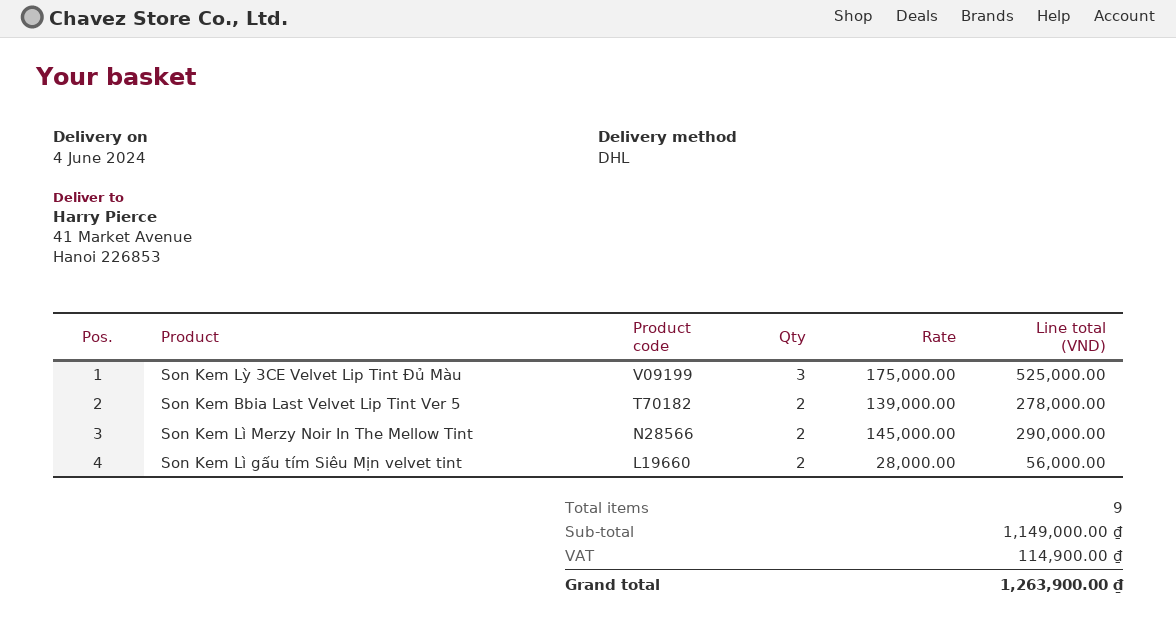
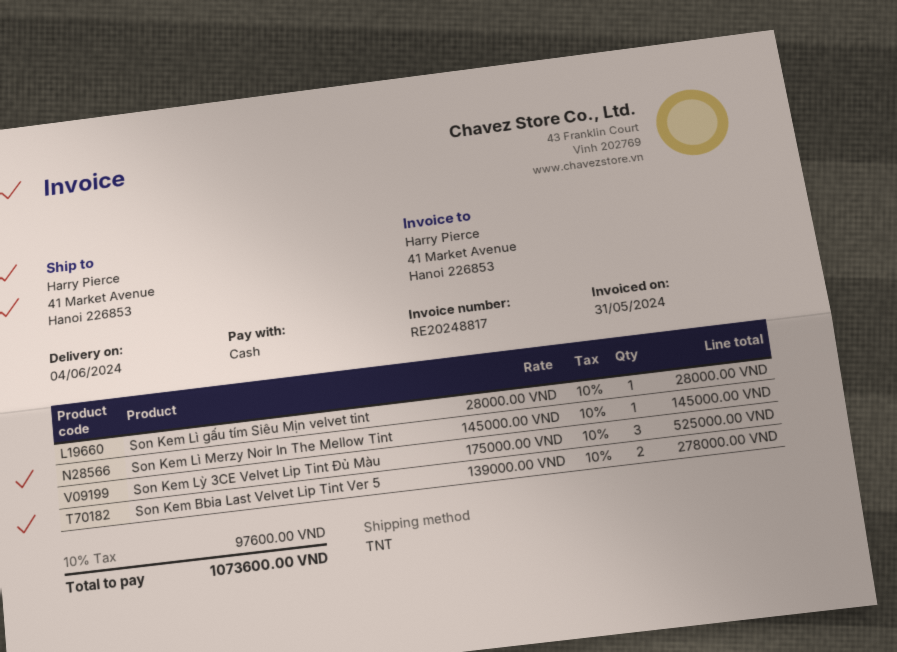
shipping method: DHL -> TNT
Son Kem Lì Merzy Noir In The Mellow Tint: 2 x 145000.00 = 290000.00 -> 1 x 145000.00 = 145000.00
Son Kem Lì gấu tím Siêu Mịn velvet tint: 2 x 28000.00 = 56000.00 -> 1 x 28000.00 = 28000.00
tax: 114900.00 -> 97600.00
total: 1263900.00 -> 1073600.00

